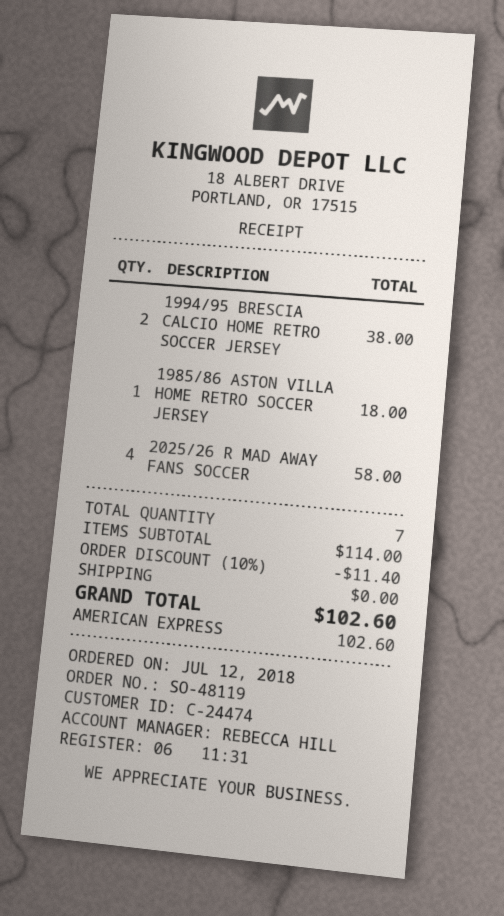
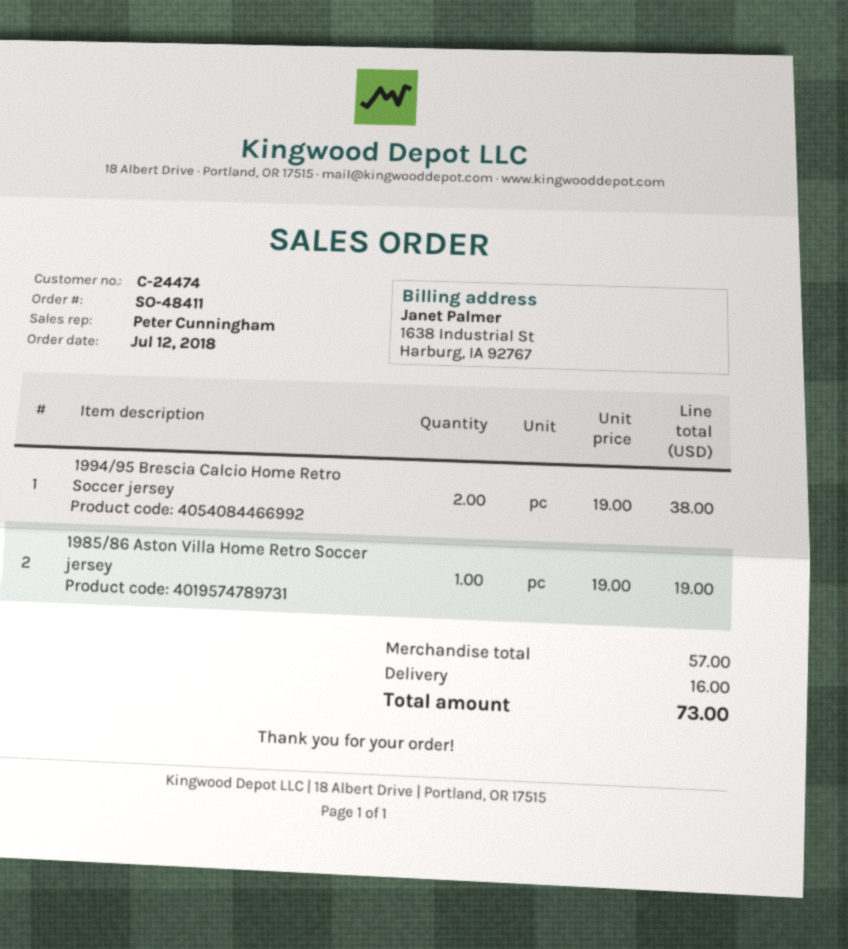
order number: SO-48119 -> SO-48411
sales rep: REBECCA HILL -> Peter Cunningham
1985/86 ASTON VILLA HOME RETRO SOCCER JERSEY: 1 for 18.00 -> 1 for 19.00
2025/26 R MAD AWAY FANS SOCCER: 4 for 58.00 -> none
subtotal: 114.00 -> 57.00
discount: 10% = 11.40 -> none
shipping: 0.00 -> 16.00
total: 102.60 -> 73.00

